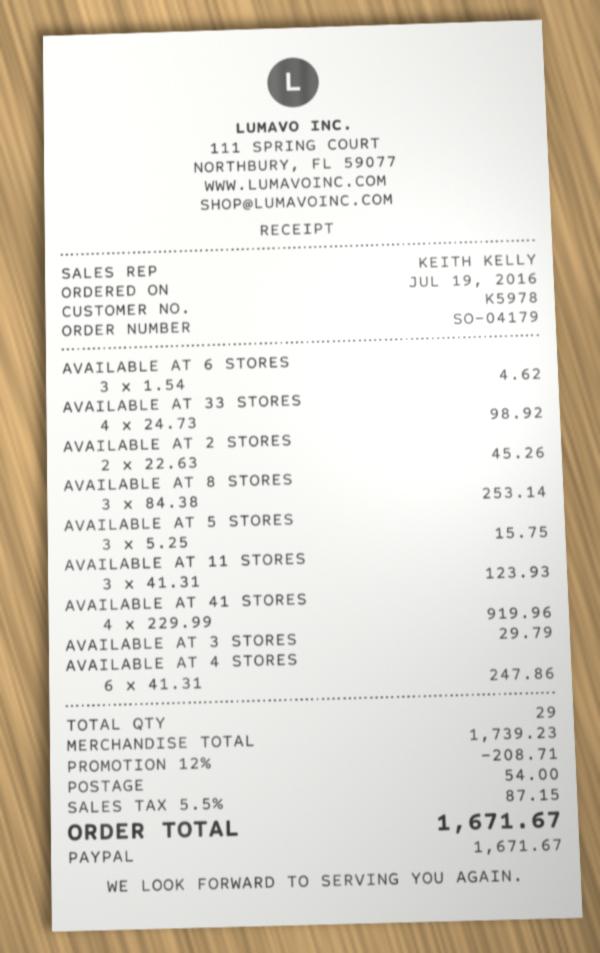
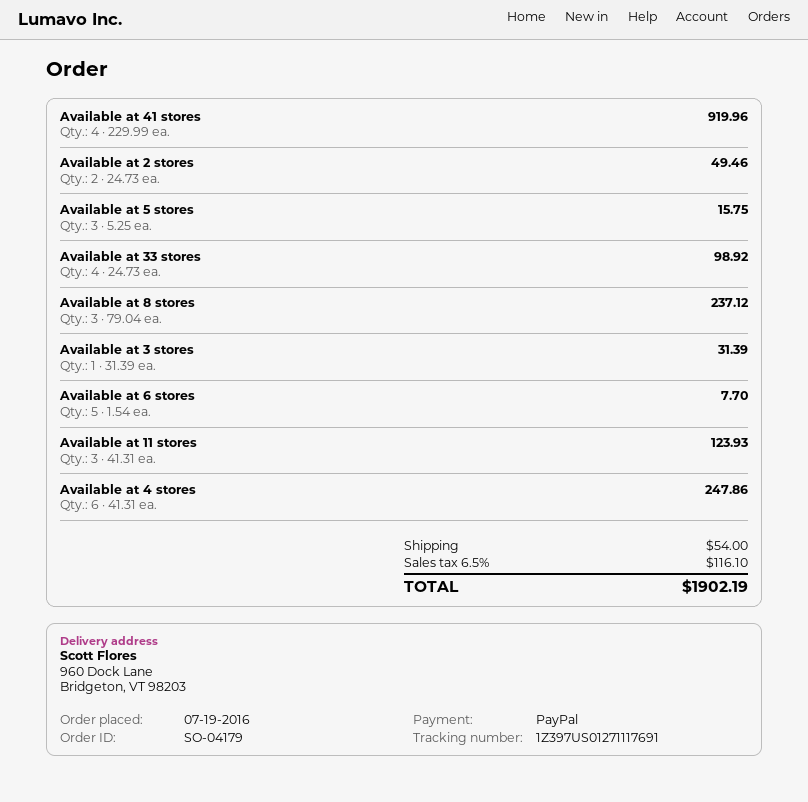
AVAILABLE AT 6 STORES: 3 x 1.54 = 4.62 -> 5 x 1.54 = 7.70
AVAILABLE AT 2 STORES: 2 x 22.63 = 45.26 -> 2 x 24.73 = 49.46
AVAILABLE AT 8 STORES: 3 x 84.38 = 253.14 -> 3 x 79.04 = 237.12
AVAILABLE AT 3 STORES: 1 x 29.79 = 29.79 -> 1 x 31.39 = 31.39
discount: 12% = 208.71 -> none
tax: 5.5% = 87.15 -> 6.5% = 116.10
total: 1671.67 -> 1902.19

